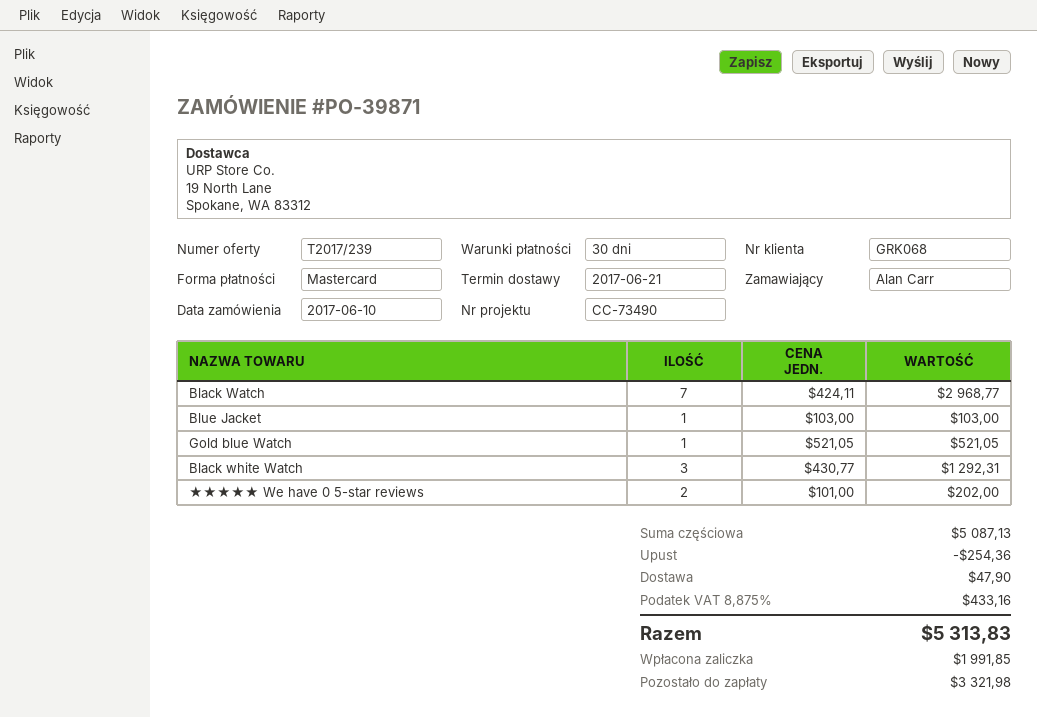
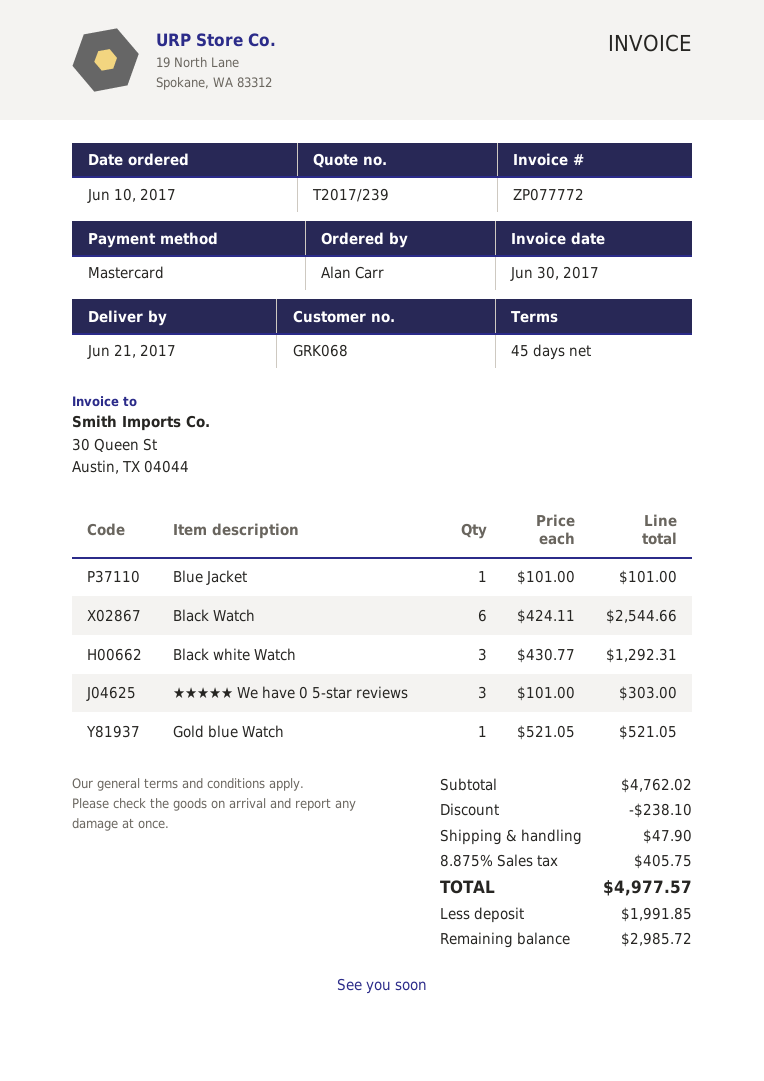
payment terms: 30 days -> 45 days
Black Watch: 7 x 424.11 = 2968.77 -> 6 x 424.11 = 2544.66
Blue Jacket: 1 x 103.00 = 103.00 -> 1 x 101.00 = 101.00
★★★★★ We have 0 5-star reviews: 2 x 101.00 = 202.00 -> 3 x 101.00 = 303.00
subtotal: 5087.13 -> 4762.02
discount: 254.36 -> 238.10
tax: 8.875% = 433.16 -> 8.875% = 405.75
total: 5313.83 -> 4977.57
balance: 3321.98 -> 2985.72

